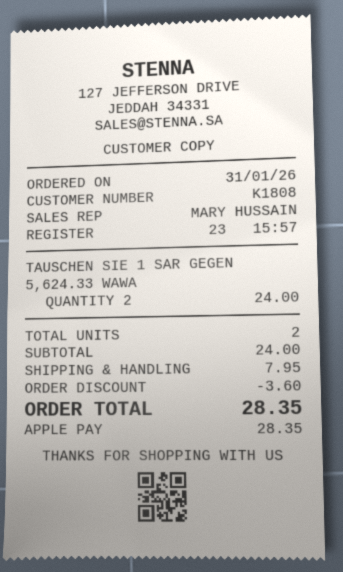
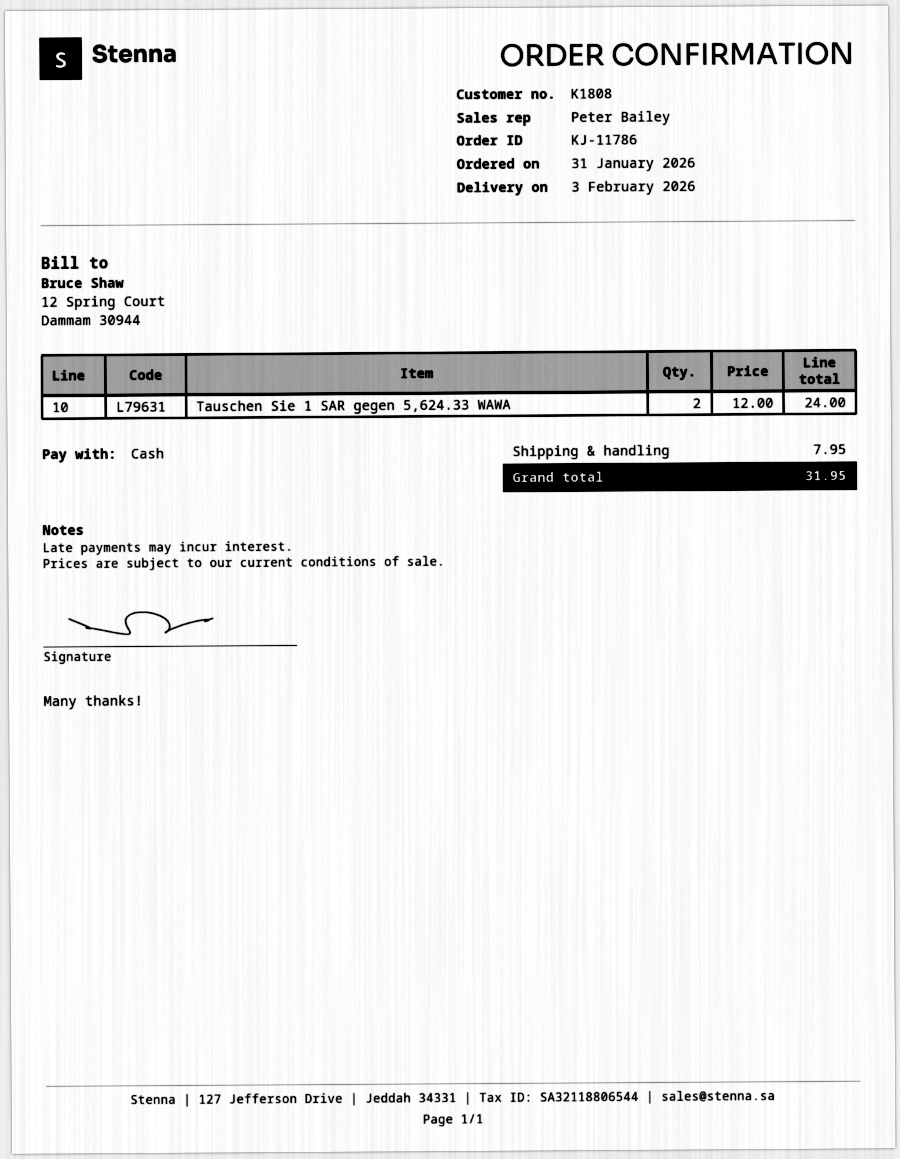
sales rep: MARY HUSSAIN -> Peter Bailey
payment method: Apple Pay -> cash
discount: 3.60 -> none
total: 28.35 -> 31.95

